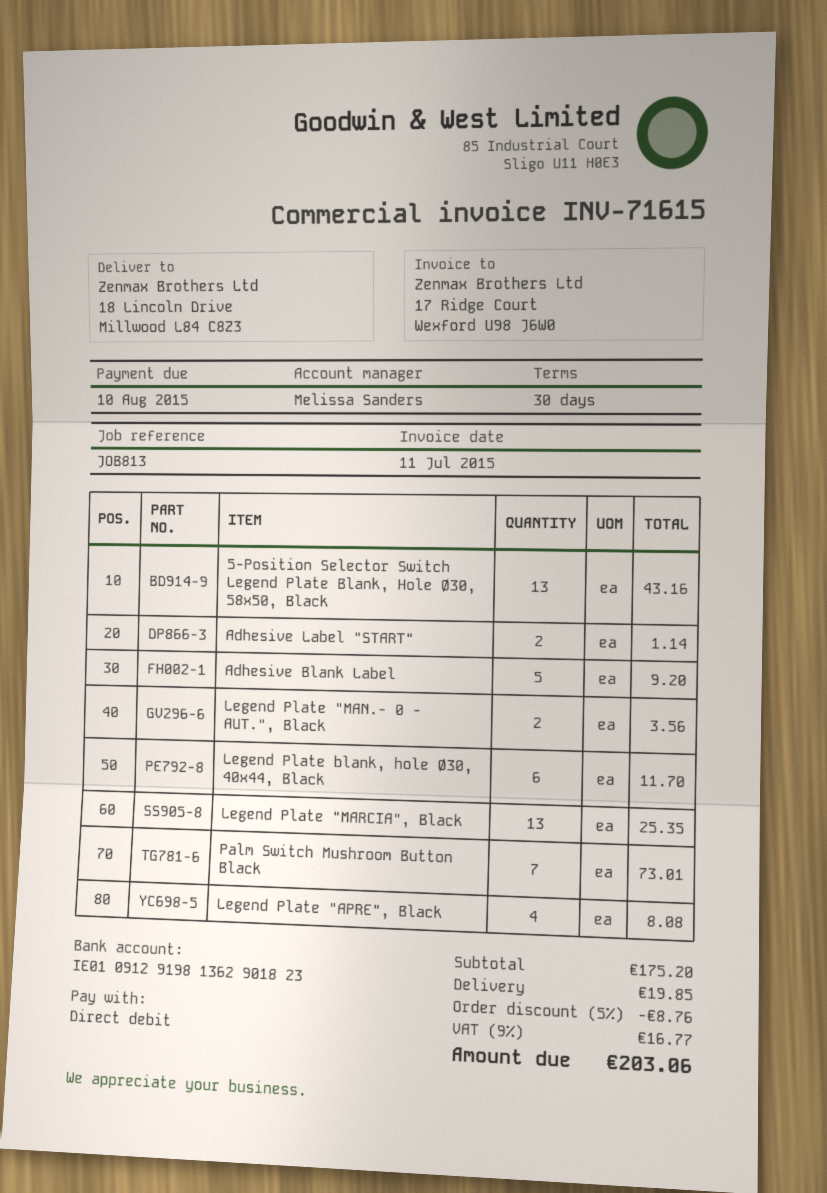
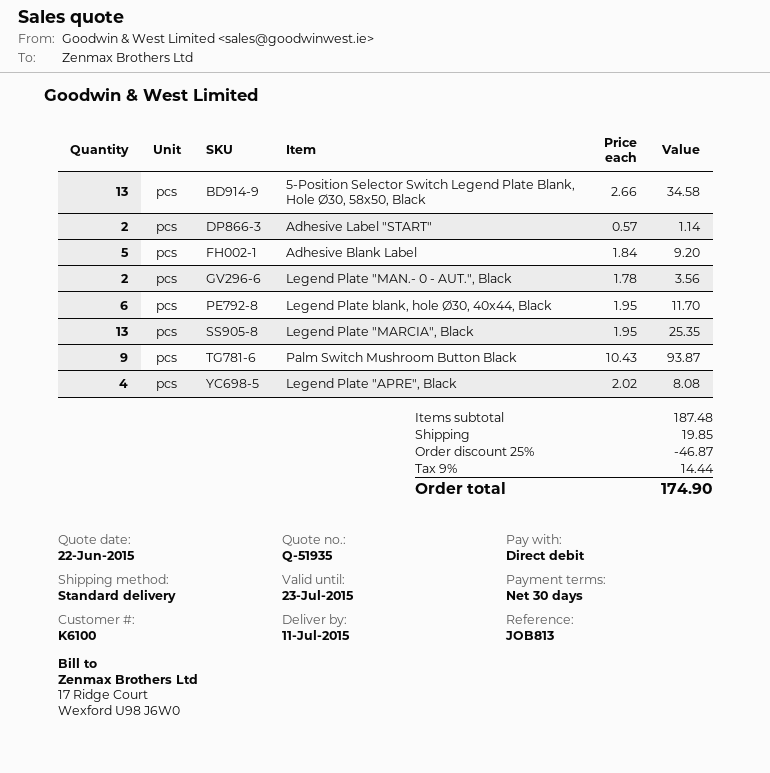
5-Position Selector Switch Legend Plate Blank, Hole Ø30, 58x50, Black: 13 for 43.16 -> 13 for 34.58
Palm Switch Mushroom Button Black: 7 for 73.01 -> 9 for 93.87
subtotal: 175.20 -> 187.48
discount: 5% = 8.76 -> 25% = 46.87
tax: 9% = 16.77 -> 9% = 14.44
total: 203.06 -> 174.90

